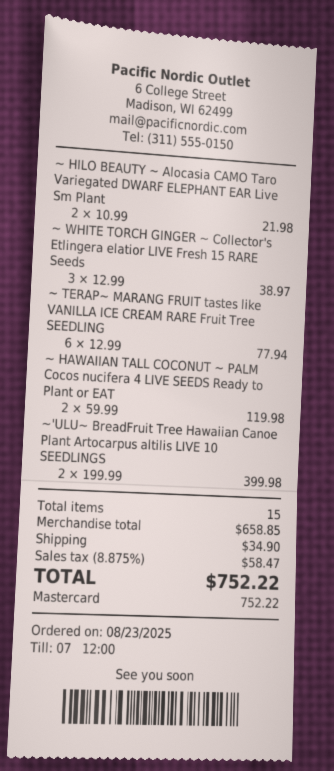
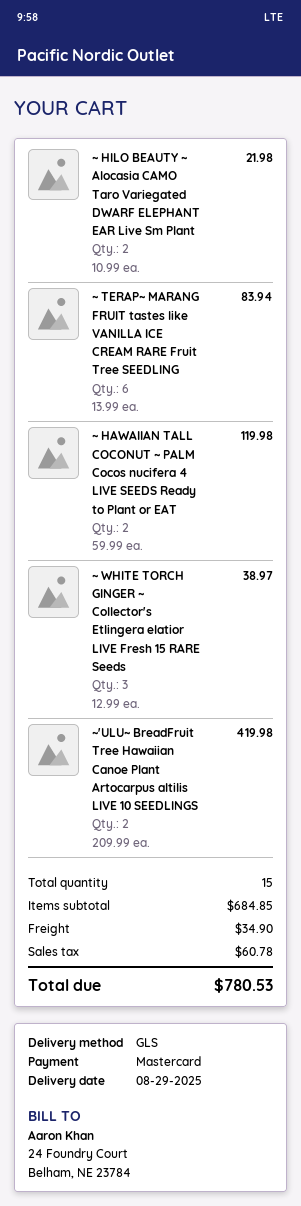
~ TERAP~ MARANG FRUIT tastes like VANILLA ICE CREAM RARE Fruit Tree SEEDLING: 6 x 12.99 = 77.94 -> 6 x 13.99 = 83.94
~'ULU~ BreadFruit Tree Hawaiian Canoe Plant Artocarpus altilis LIVE 10 SEEDLINGS: 2 x 199.99 = 399.98 -> 2 x 209.99 = 419.98
subtotal: 658.85 -> 684.85
tax: 58.47 -> 60.78
total: 752.22 -> 780.53

